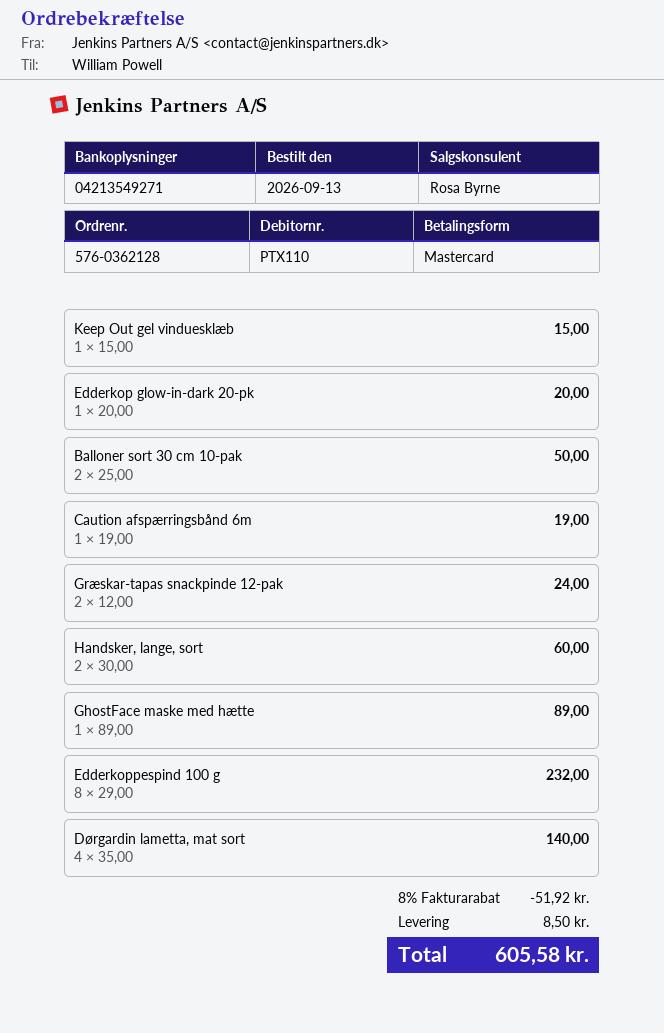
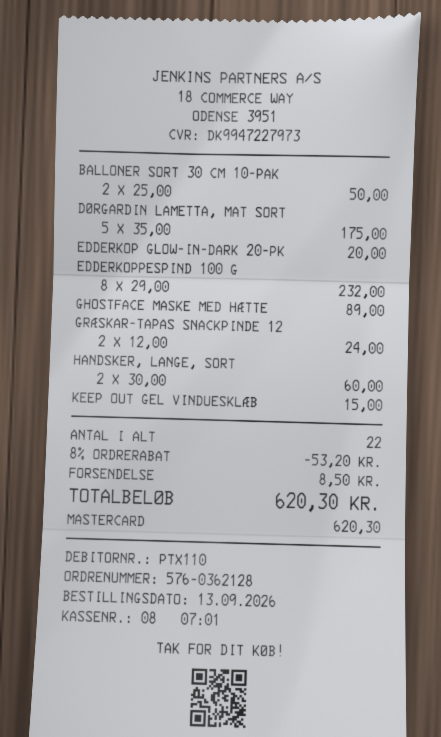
Caution afspærringsbånd 6m: 1 x 19.00 = 19.00 -> none
Dørgardin lametta, mat sort: 4 x 35.00 = 140.00 -> 5 x 35.00 = 175.00
discount: 8% = 51.92 -> 8% = 53.20
total: 605.58 -> 620.30

